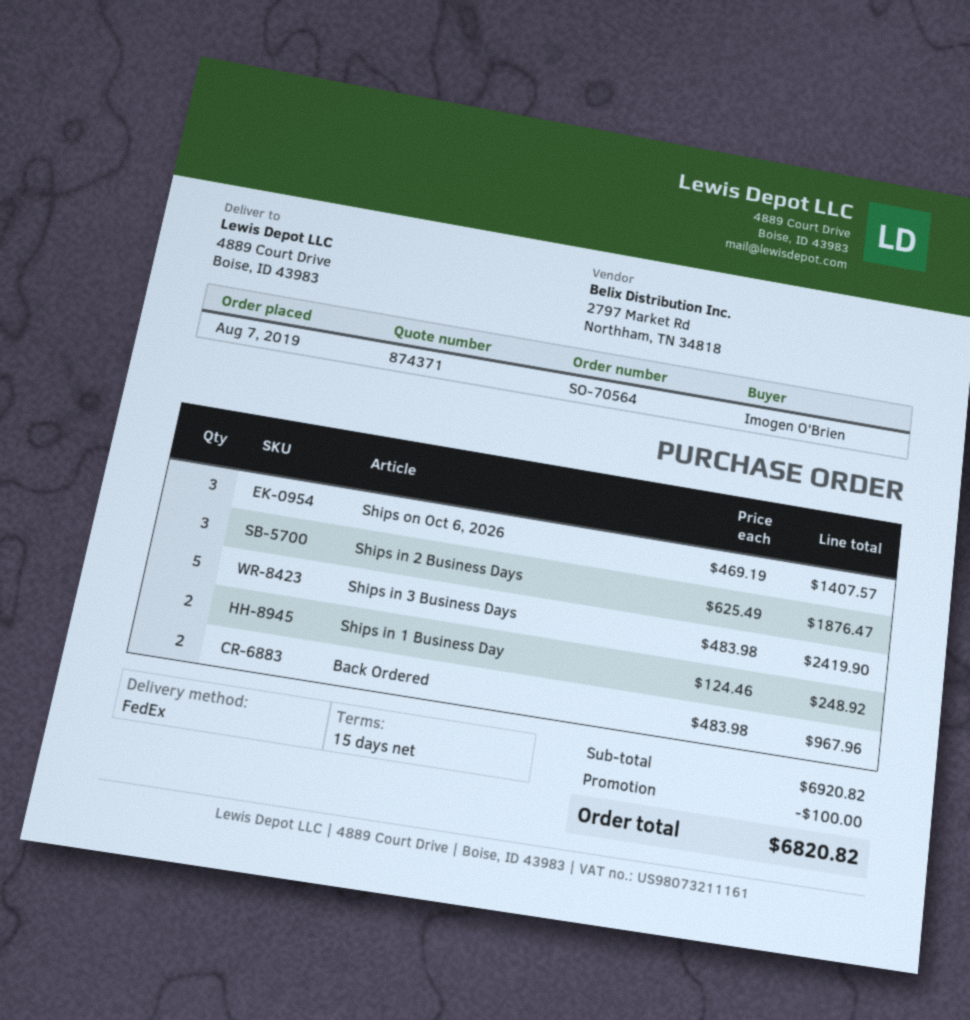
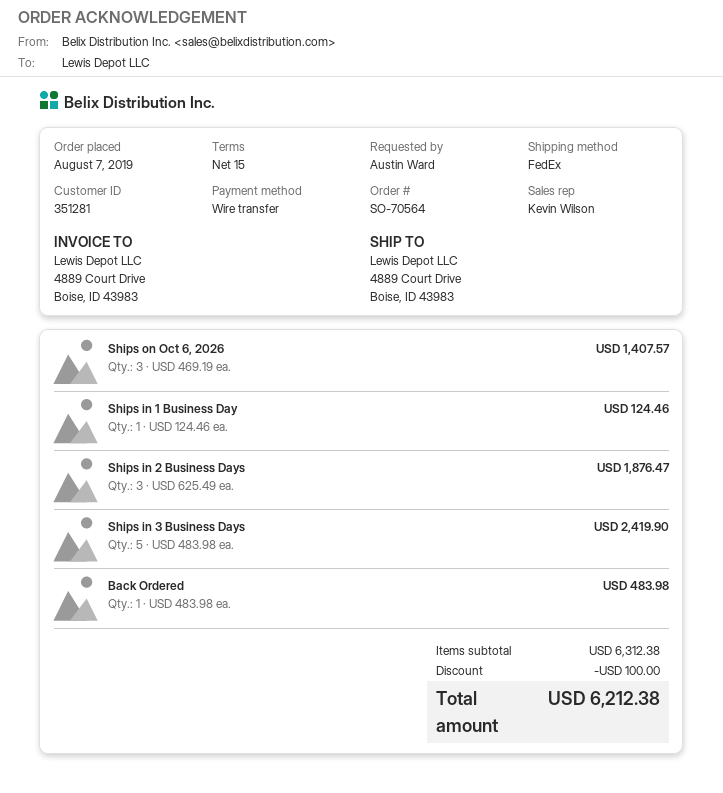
ordered by: Imogen O'Brien -> Austin Ward
Ships in 1 Business Day: 2 x 124.46 = 248.92 -> 1 x 124.46 = 124.46
Back Ordered: 2 x 483.98 = 967.96 -> 1 x 483.98 = 483.98
subtotal: 6920.82 -> 6312.38
total: 6820.82 -> 6212.38

